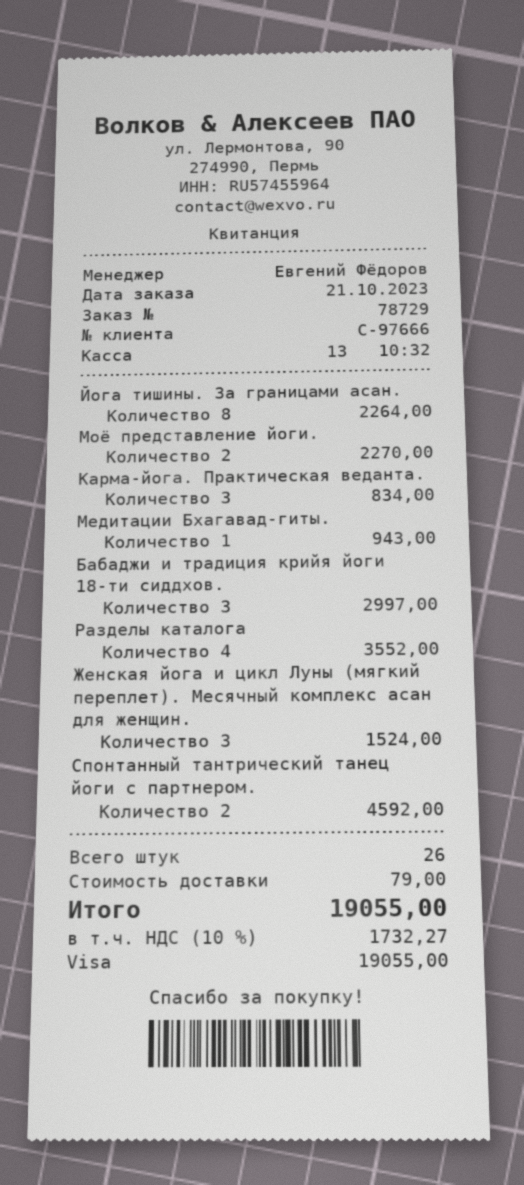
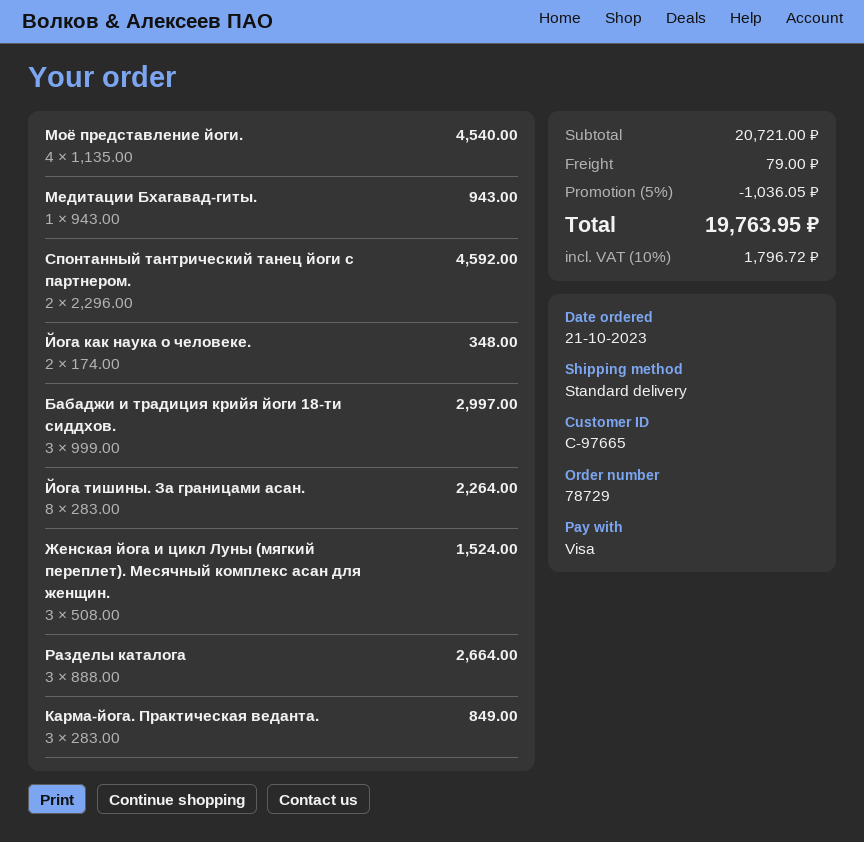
customer number: C-97666 -> C-97665
Моё представление йоги.: 2 for 2270.00 -> 4 for 4540.00
Карма-йога. Практическая веданта.: 3 for 834.00 -> 3 for 849.00
Разделы каталога: 4 for 3552.00 -> 3 for 2664.00
Йога как наука о человеке.: none -> 2 for 348.00
discount: none -> 5% = 1036.05
tax: 10% = 1732.27 -> 10% = 1796.72
total: 19055.00 -> 19763.95

